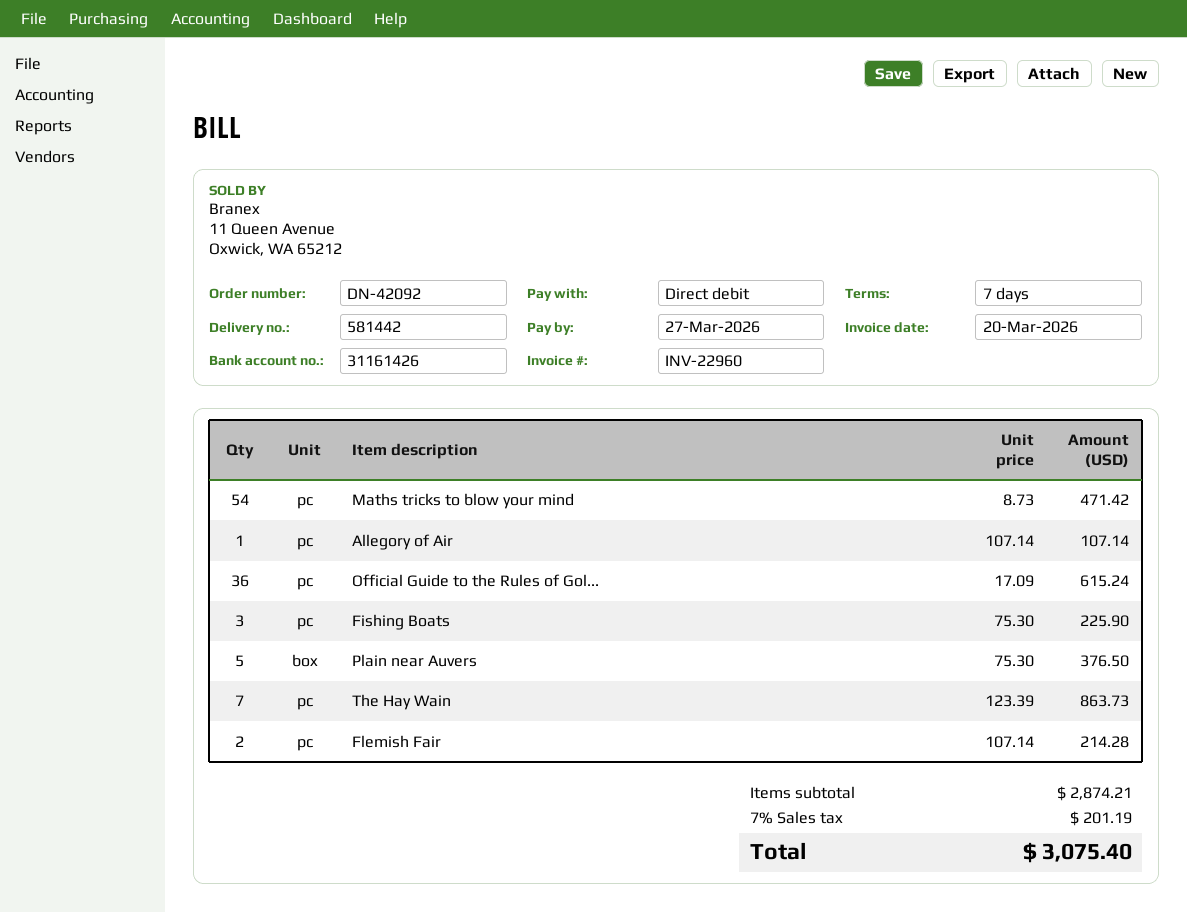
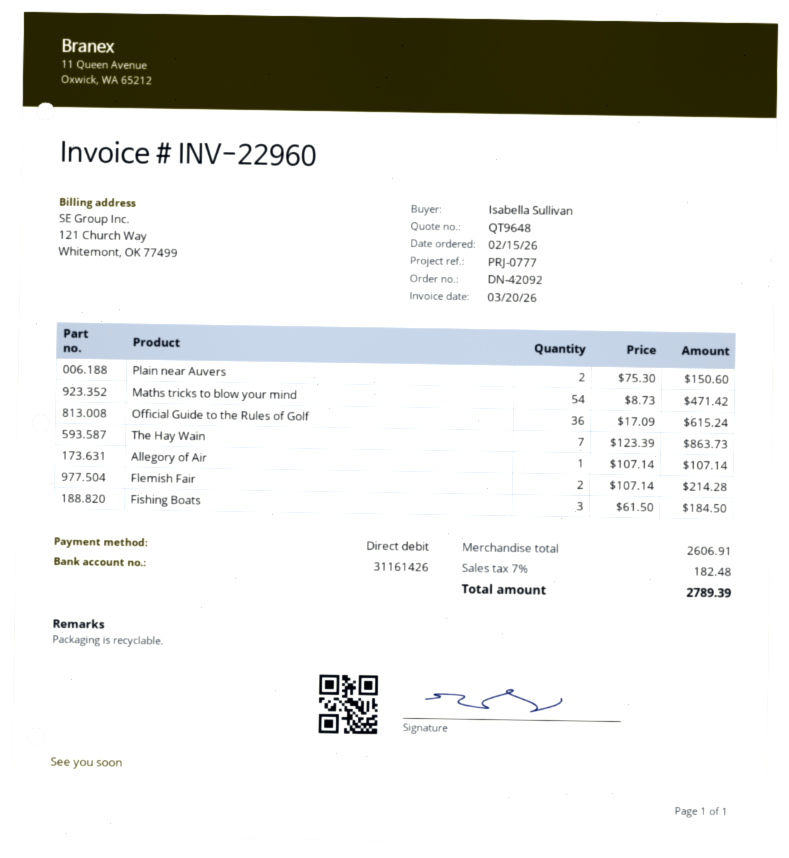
Fishing Boats: 3 x 75.30 = 225.90 -> 3 x 61.50 = 184.50
Plain near Auvers: 5 x 75.30 = 376.50 -> 2 x 75.30 = 150.60
subtotal: 2874.21 -> 2606.91
tax: 7% = 201.19 -> 7% = 182.48
total: 3075.40 -> 2789.39

